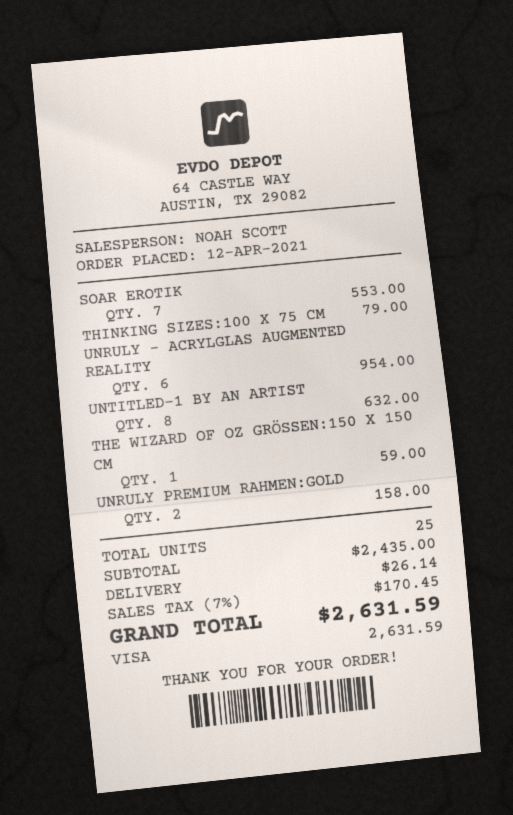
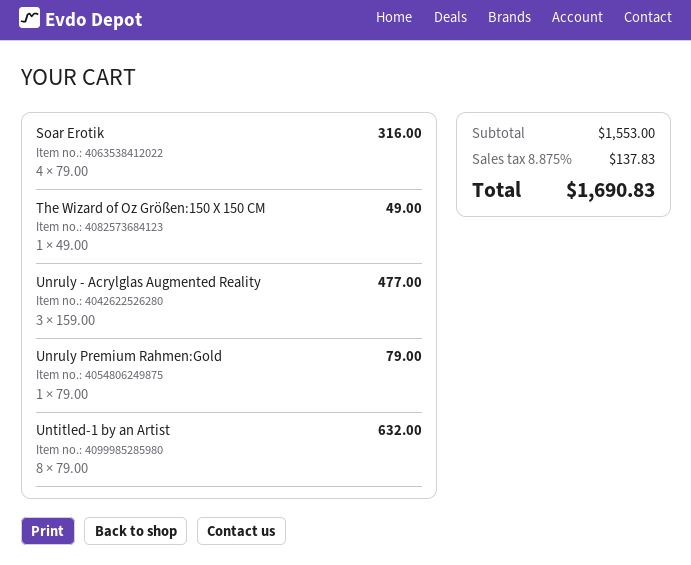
SOAR EROTIK: 7 for 553.00 -> 4 for 316.00
THINKING SIZES:100 X 75 CM: 1 for 79.00 -> none
UNRULY - ACRYLGLAS AUGMENTED REALITY: 6 for 954.00 -> 3 for 477.00
THE WIZARD OF OZ GRÖSSEN:150 X 150 CM: 1 for 59.00 -> 1 for 49.00
UNRULY PREMIUM RAHMEN:GOLD: 2 for 158.00 -> 1 for 79.00
subtotal: 2435.00 -> 1553.00
shipping: 26.14 -> none
tax: 7% = 170.45 -> 8.875% = 137.83
total: 2631.59 -> 1690.83

